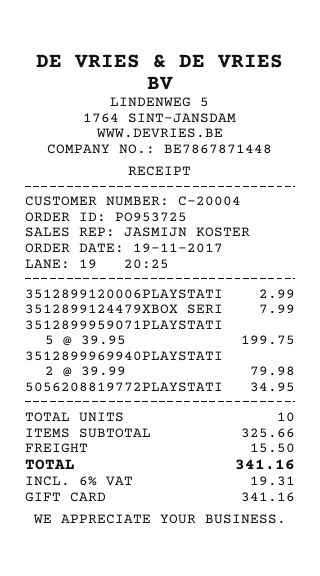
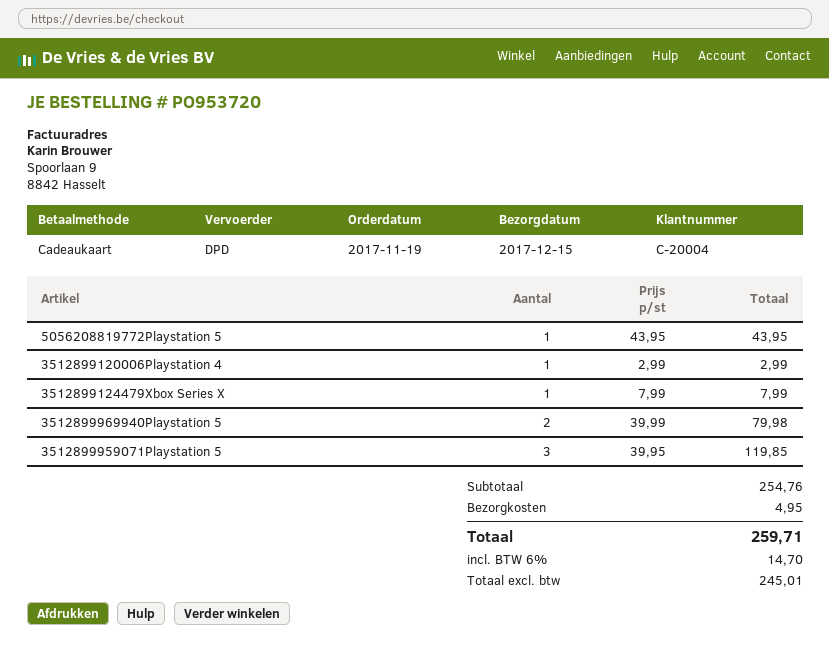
order number: PO953725 -> PO953720
3512899959071PLAYSTATI: 5 x 39.95 = 199.75 -> 3 x 39.95 = 119.85
5056208819772PLAYSTATI: 1 x 34.95 = 34.95 -> 1 x 43.95 = 43.95
subtotal: 325.66 -> 254.76
shipping: 15.50 -> 4.95
tax: 6% = 19.31 -> 6% = 14.70
total: 341.16 -> 259.71

